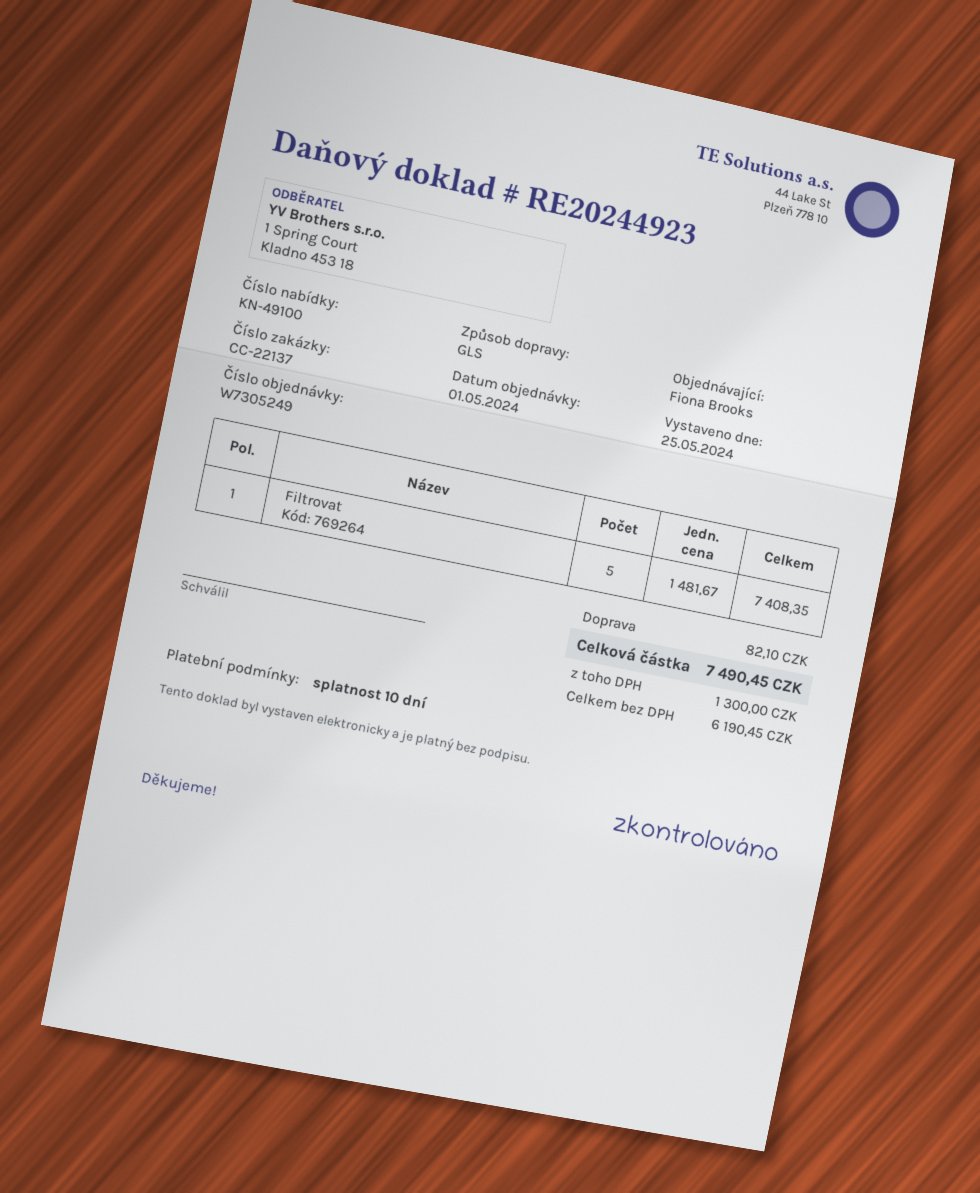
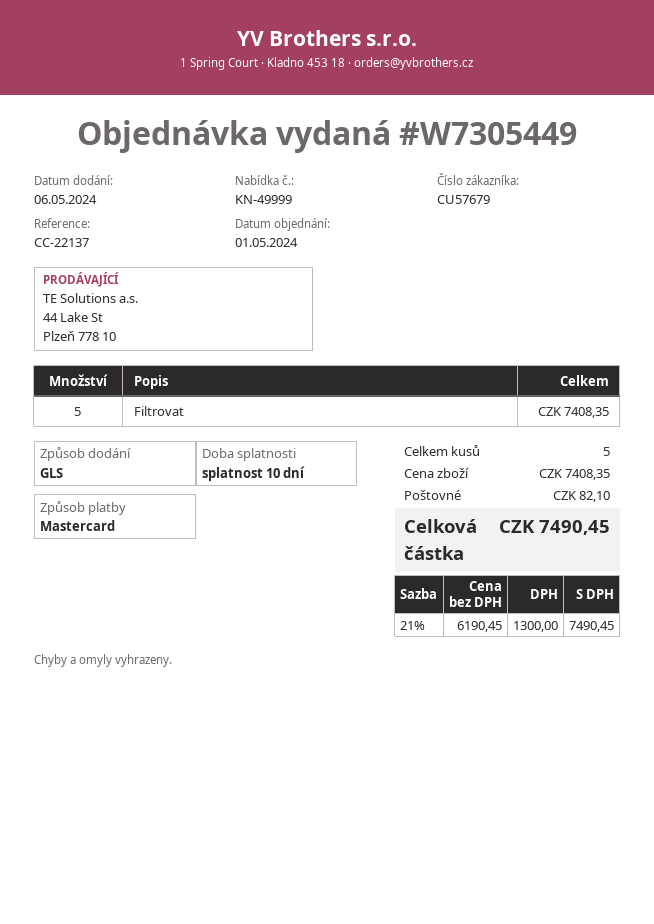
quote number: KN-49100 -> KN-49999
order number: W7305249 -> W7305449

